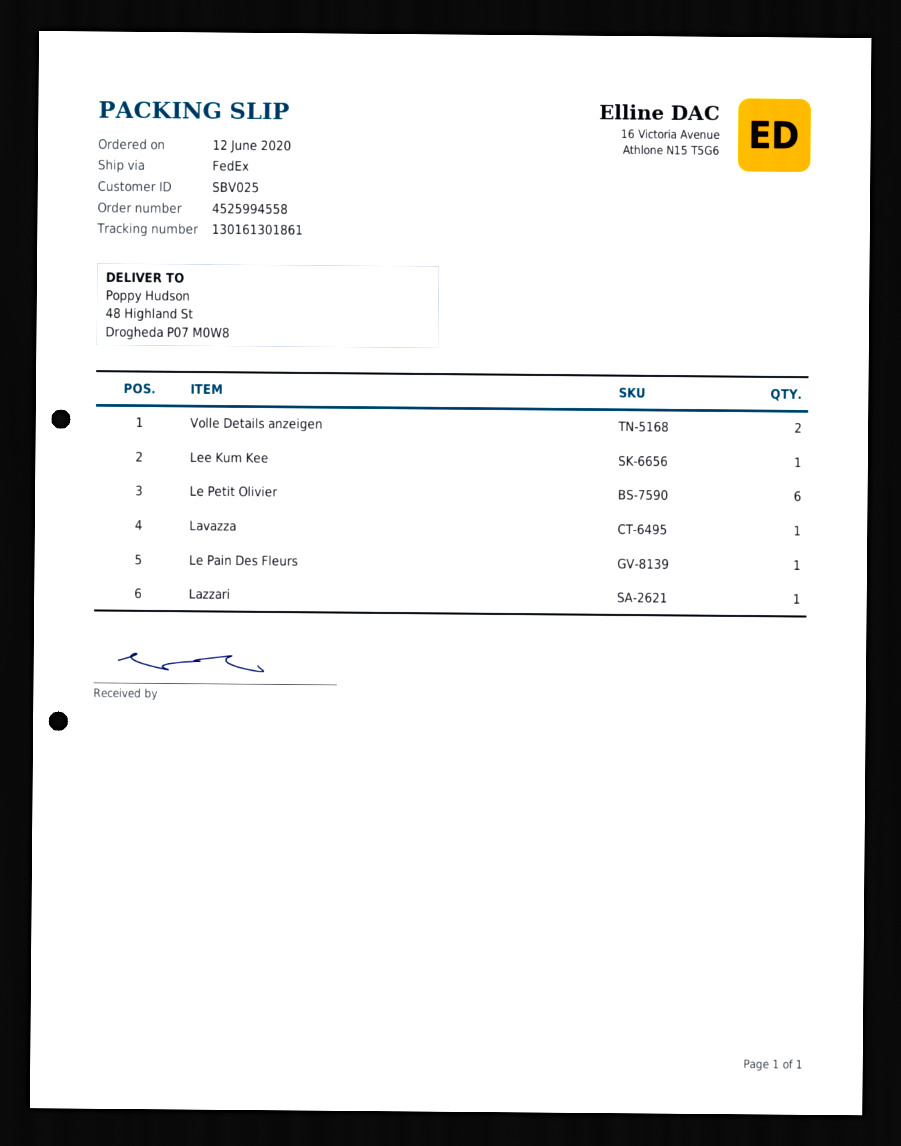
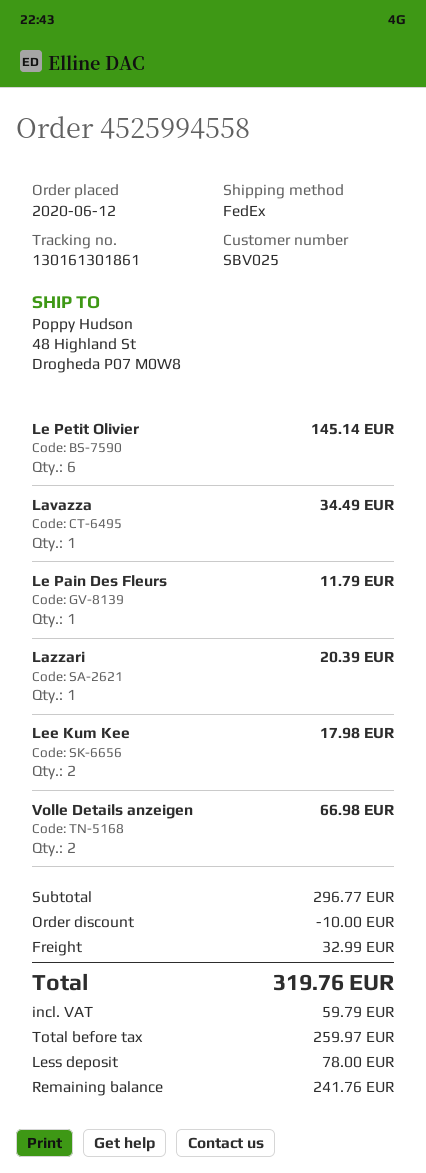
Lee Kum Kee: 1 -> 2

